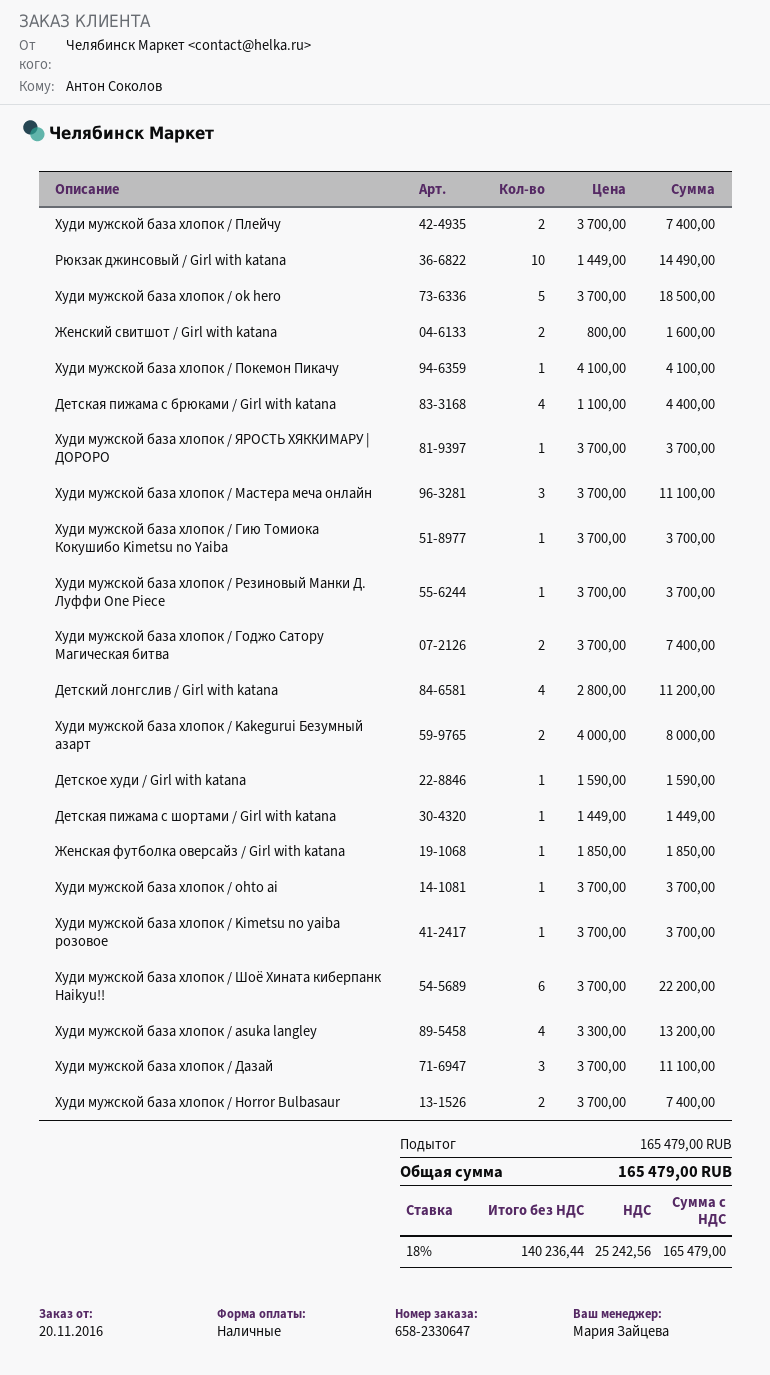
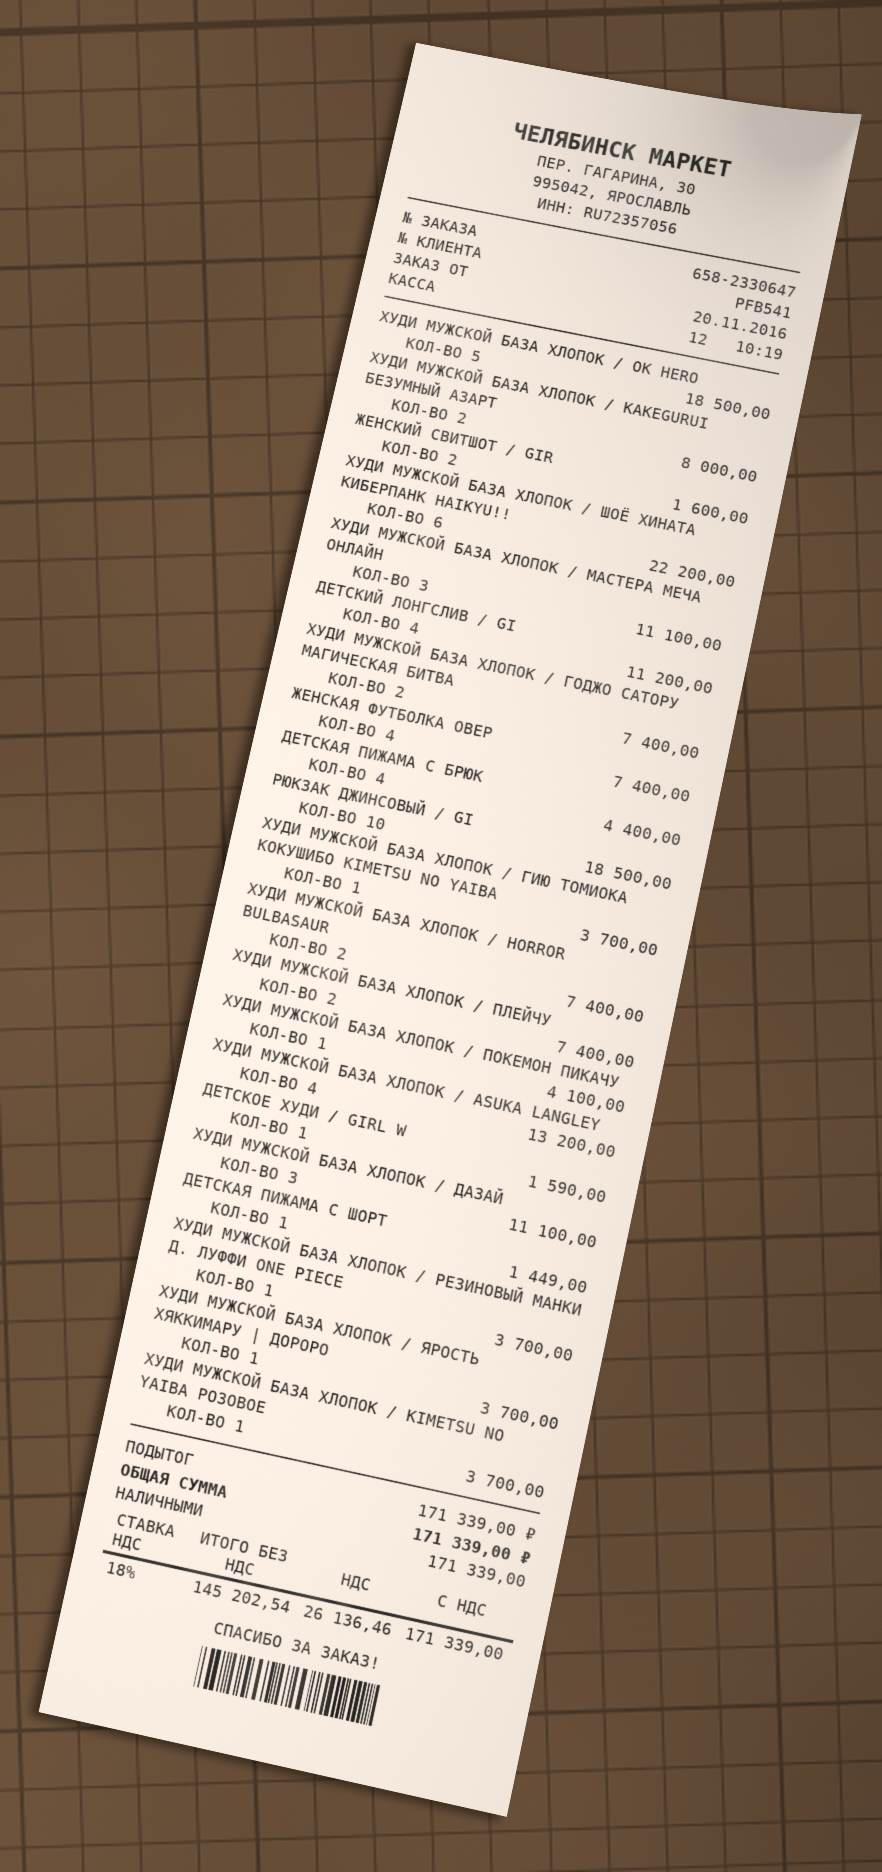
Рюкзак джинсовый / Girl with katana: 10 for 14490.00 -> 10 for 18500.00
Женская футболка оверсайз / Girl with katana: 1 for 1850.00 -> 4 for 7400.00
Худи мужской база хлопок / ohto ai: 1 for 3700.00 -> none
subtotal: 165479.00 -> 171339.00
net: 140236.44 -> 145202.54
tax: 18% = 25242.56 -> 18% = 26136.46
total: 165479.00 -> 171339.00

